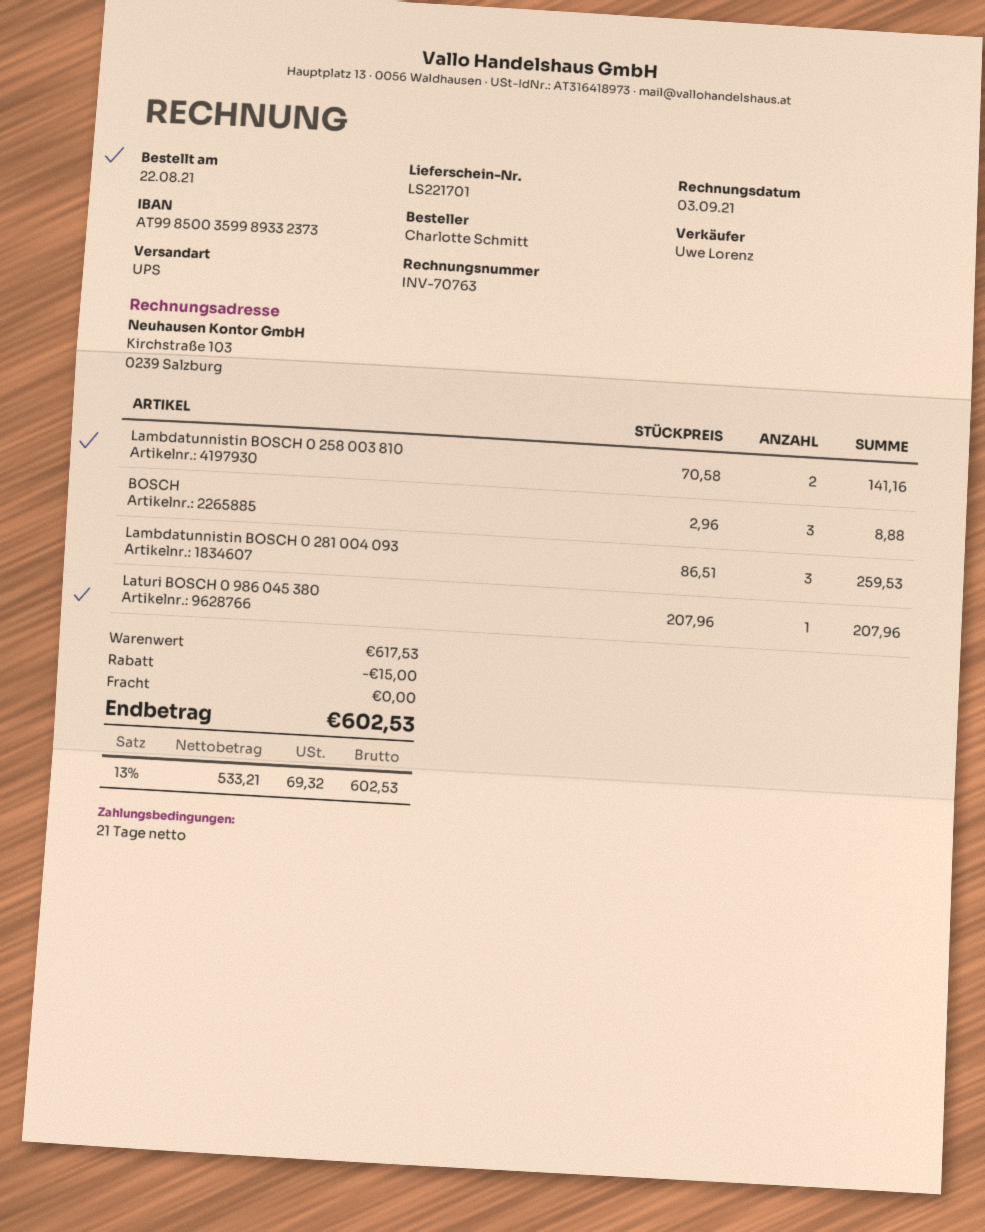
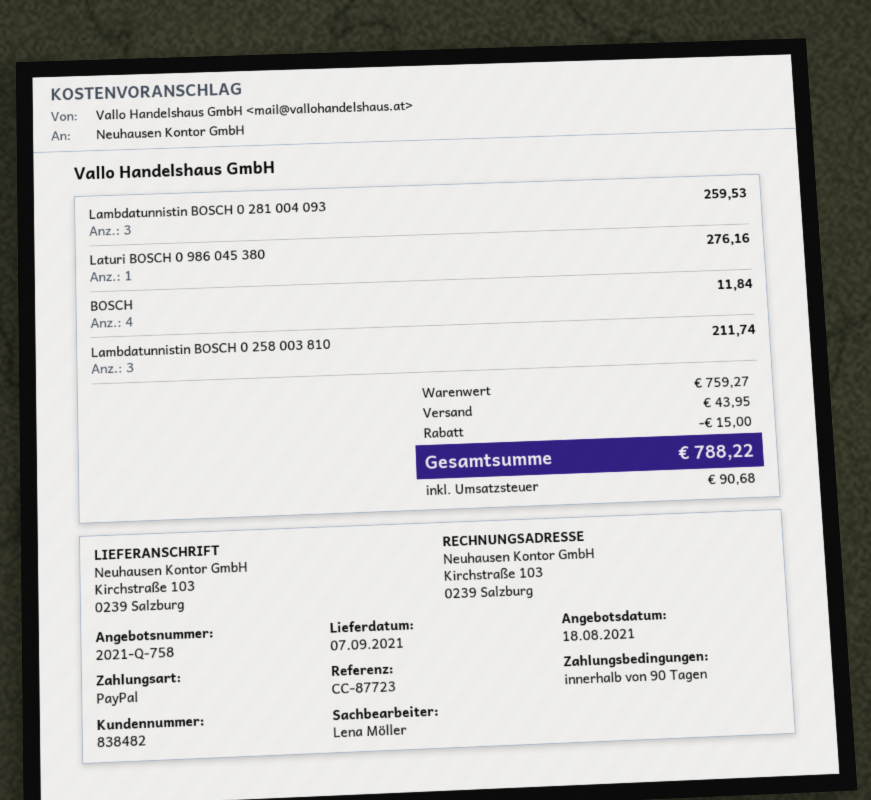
payment terms: 21 days -> 90 days
sales rep: Uwe Lorenz -> Lena Möller
Lambdatunnistin BOSCH 0 258 003 810: 2 for 141.16 -> 3 for 211.74
BOSCH: 3 for 8.88 -> 4 for 11.84
Laturi BOSCH 0 986 045 380: 1 for 207.96 -> 1 for 276.16
subtotal: 617.53 -> 759.27
shipping: 0.00 -> 43.95
tax: 69.32 -> 90.68
total: 602.53 -> 788.22

